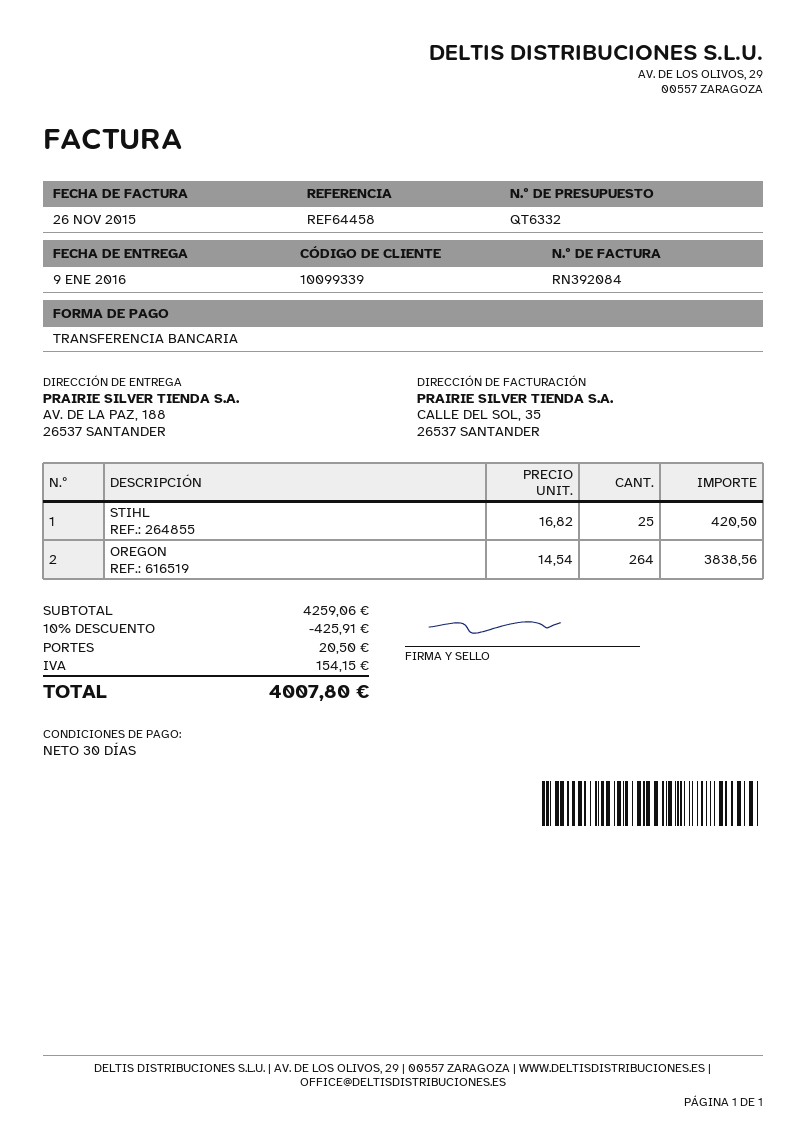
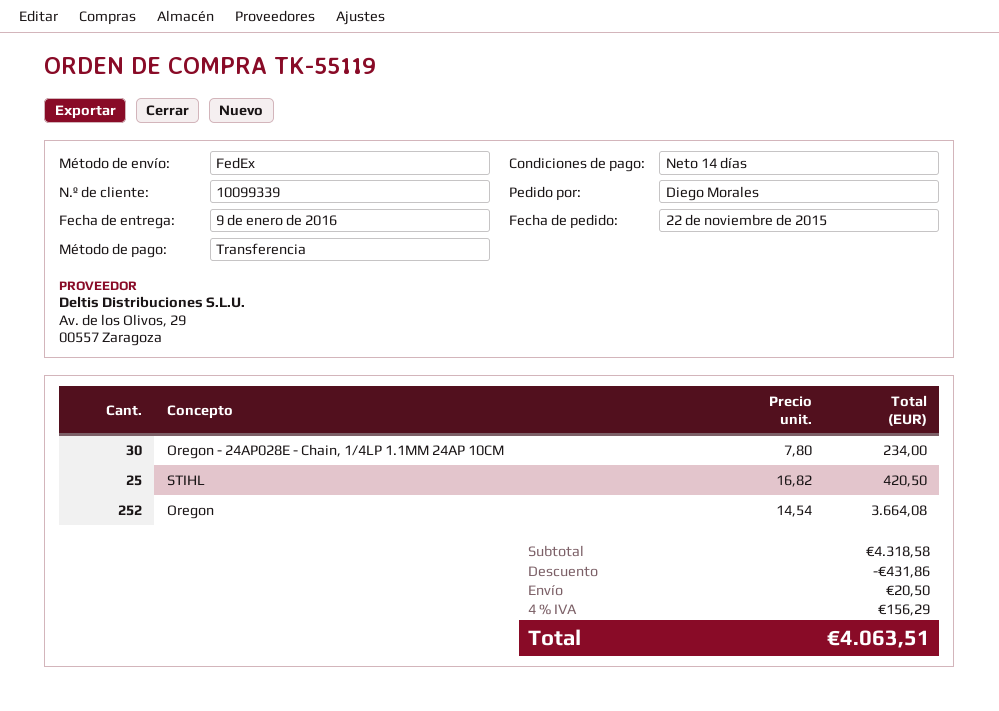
payment terms: 30 days -> 14 days
OREGON: 264 x 14.54 = 3838.56 -> 252 x 14.54 = 3664.08
Oregon - 24AP028E - Chain, 1/4LP 1.1MM 24AP 10CM: none -> 30 x 7.80 = 234.00
subtotal: 4259.06 -> 4318.58
discount: 425.91 -> 431.86
tax: 154.15 -> 156.29
total: 4007.80 -> 4063.51

